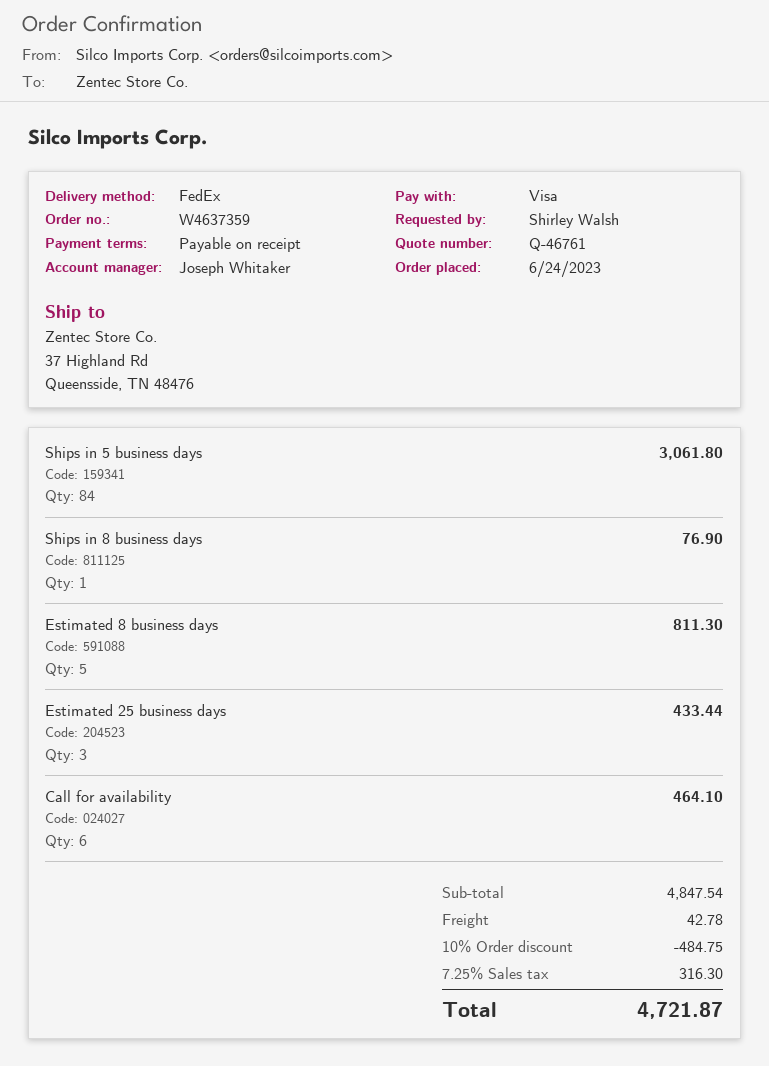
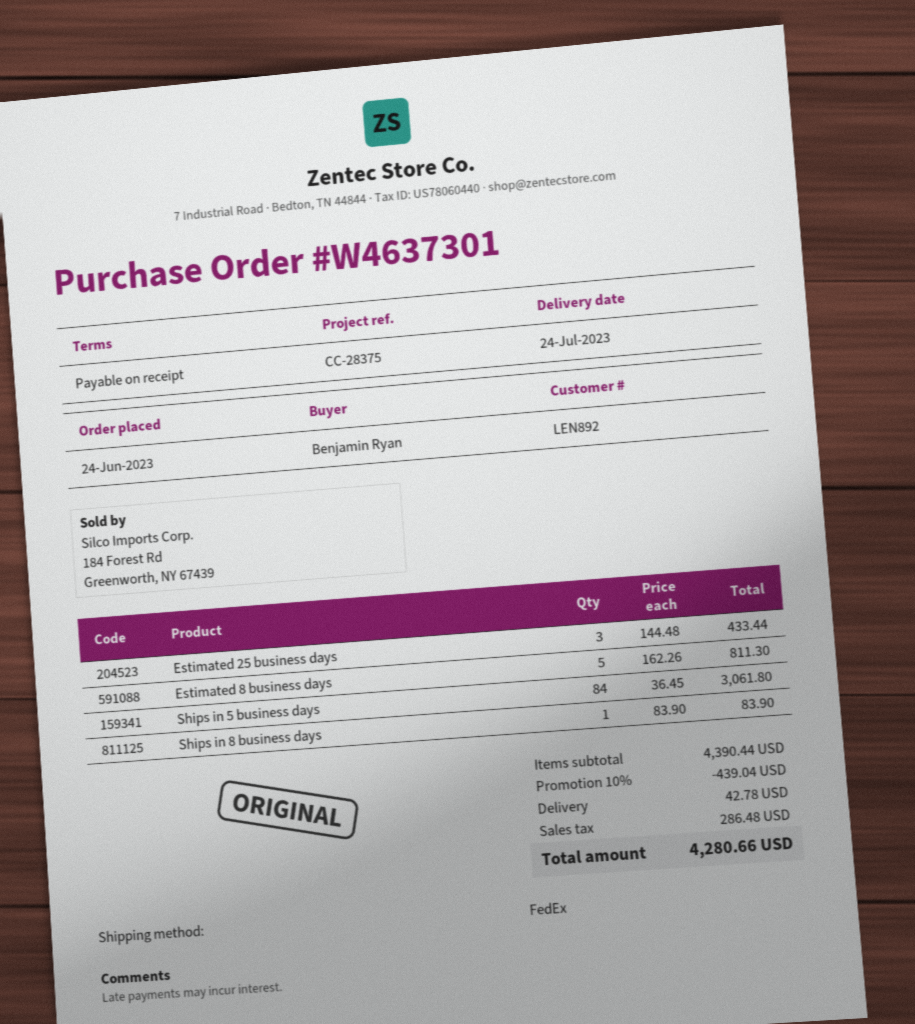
order number: W4637359 -> W4637301
ordered by: Shirley Walsh -> Benjamin Ryan
Ships in 8 business days: 1 for 76.90 -> 1 for 83.90
Call for availability: 6 for 464.10 -> none
subtotal: 4847.54 -> 4390.44
discount: 10% = 484.75 -> 10% = 439.04
tax: 316.30 -> 286.48
total: 4721.87 -> 4280.66

